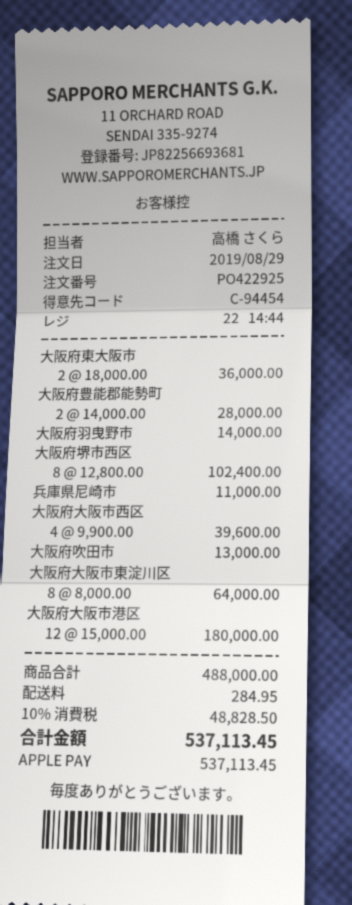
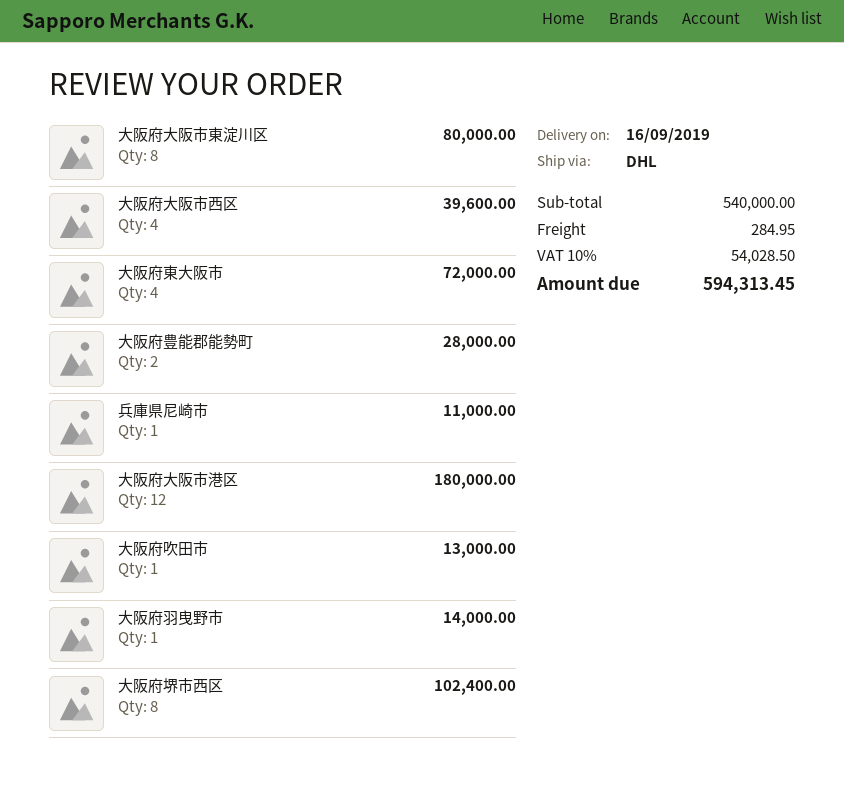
大阪府東大阪市: 2 for 36000.00 -> 4 for 72000.00
大阪府大阪市東淀川区: 8 for 64000.00 -> 8 for 80000.00
subtotal: 488000.00 -> 540000.00
tax: 10% = 48828.50 -> 10% = 54028.50
total: 537113.45 -> 594313.45

